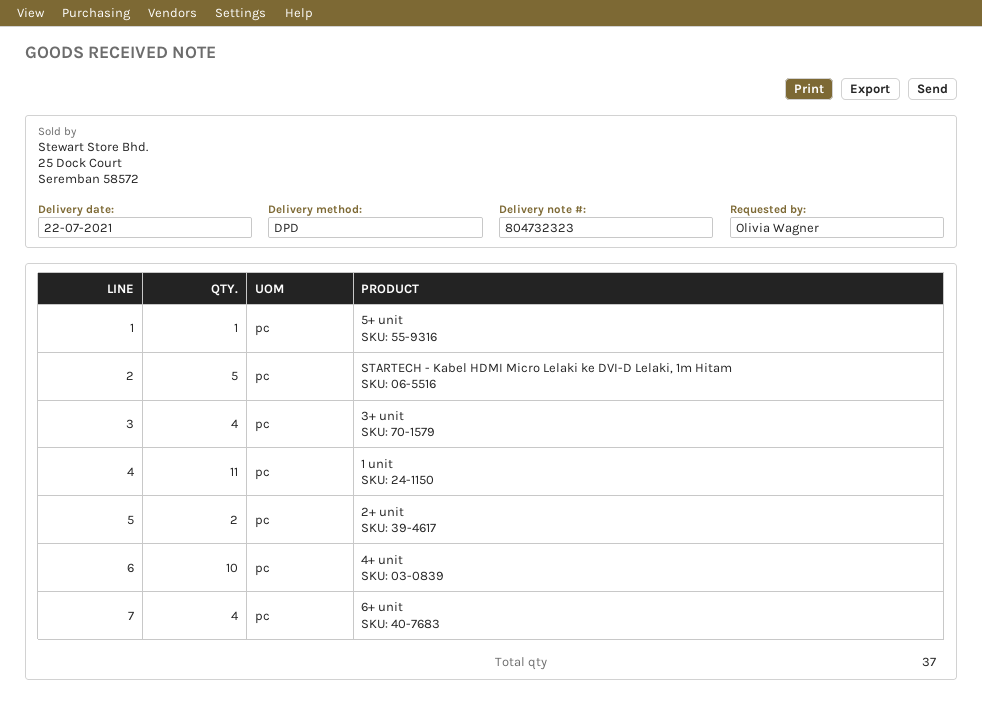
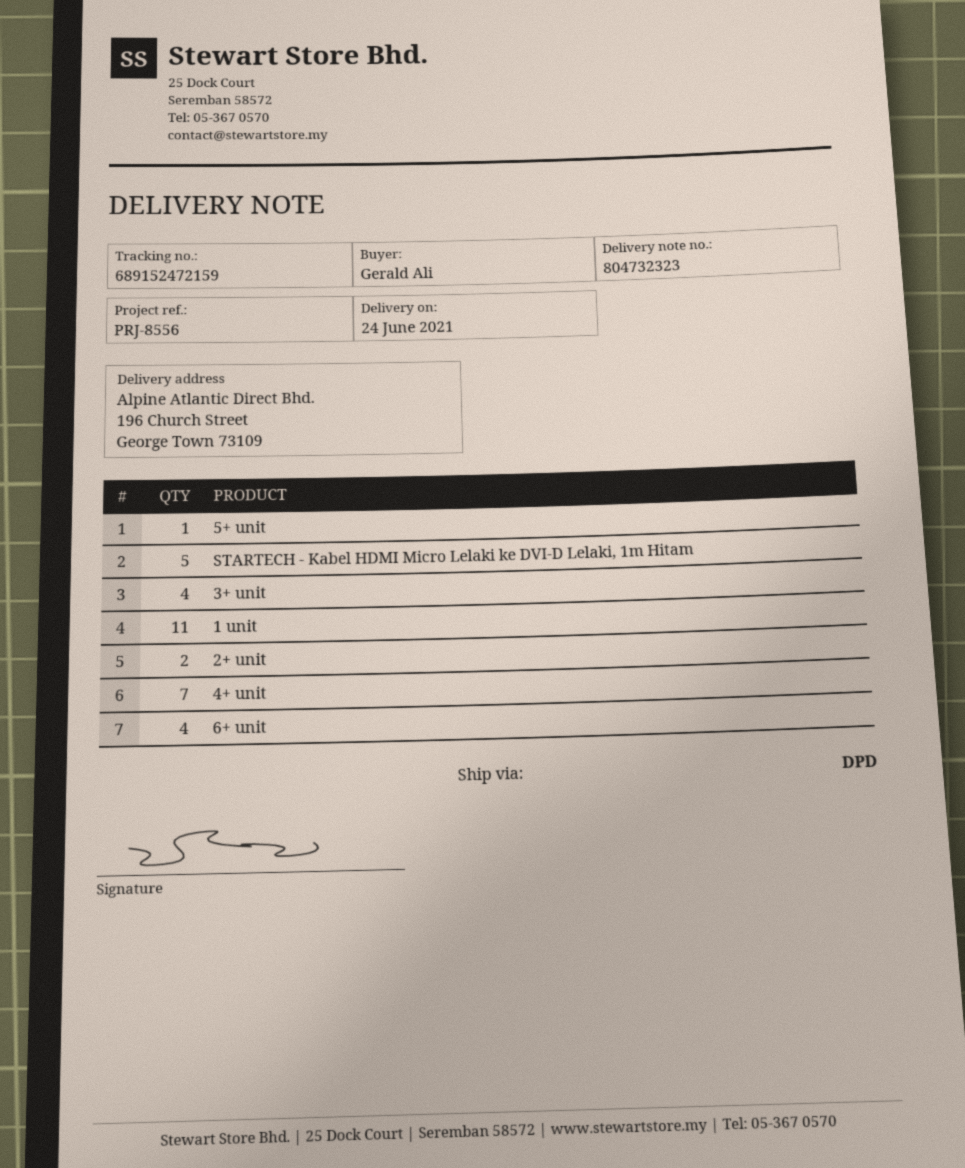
delivery date: 2021-07-22 -> 2021-06-24
ordered by: Olivia Wagner -> Gerald Ali
4+ unit: 10 -> 7

